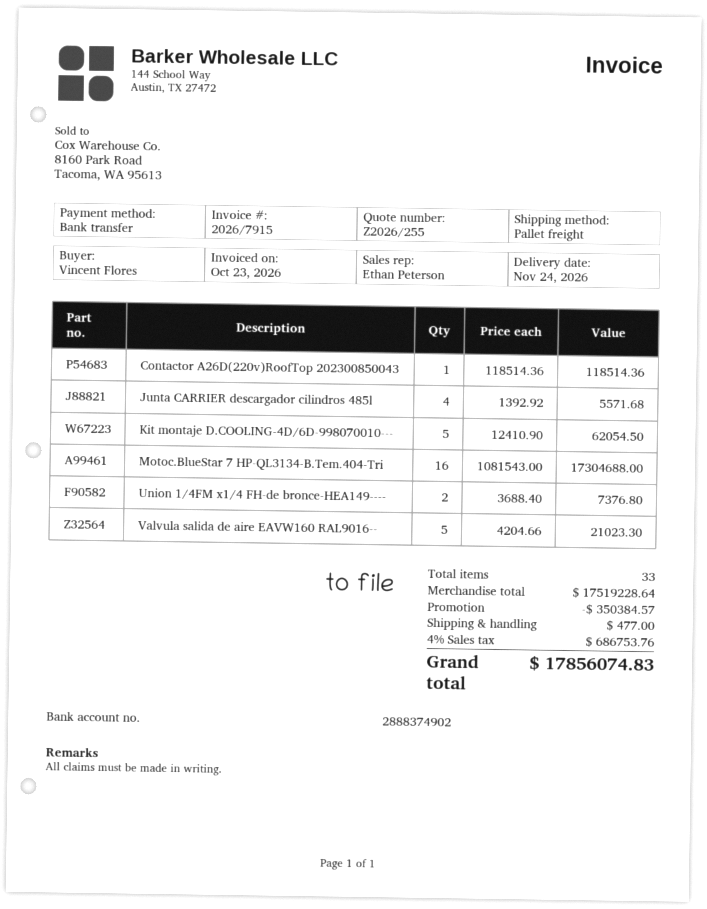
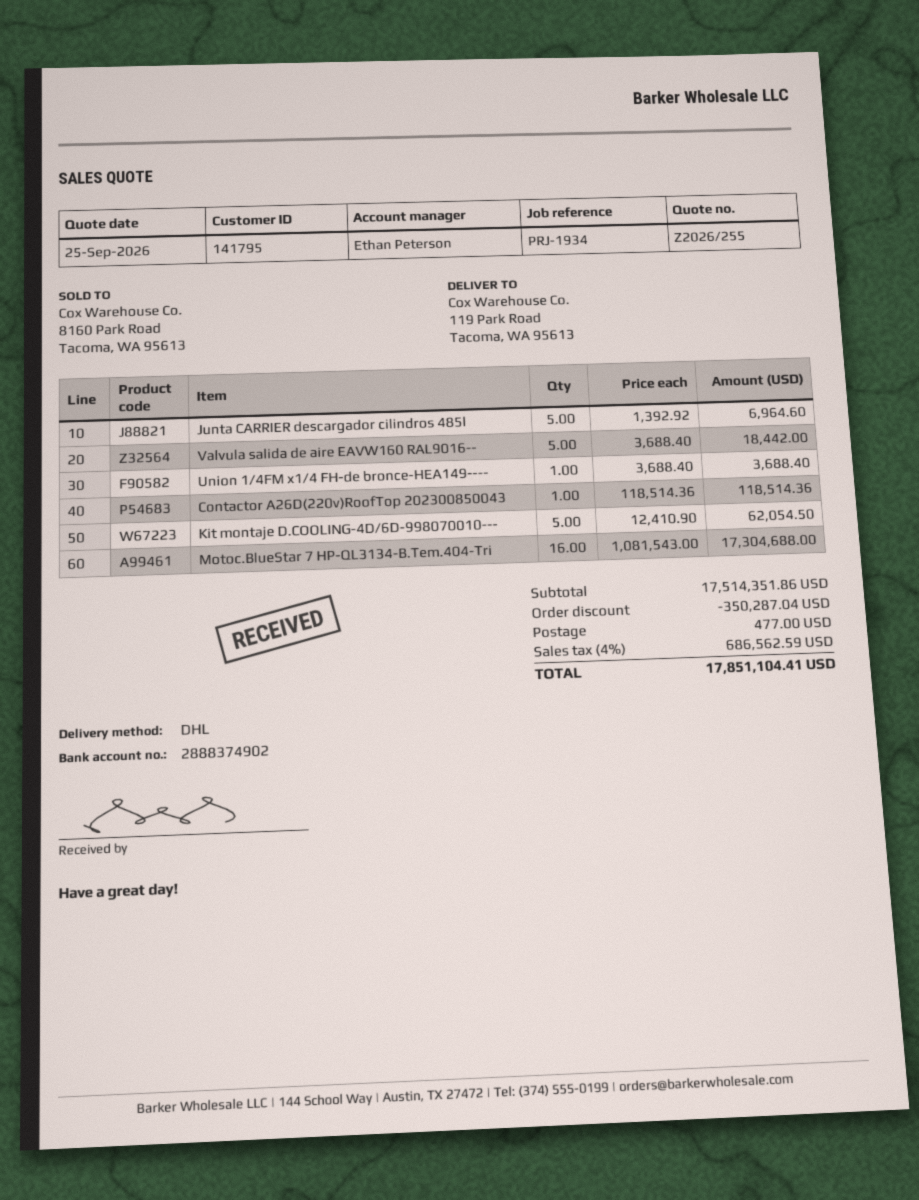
shipping method: pallet freight -> DHL
Junta CARRIER descargador cilindros 485l: 4 x 1392.92 = 5571.68 -> 5 x 1392.92 = 6964.60
Union 1/4FM x1/4 FH-de bronce-HEA149----: 2 x 3688.40 = 7376.80 -> 1 x 3688.40 = 3688.40
Valvula salida de aire EAVW160 RAL9016--: 5 x 4204.66 = 21023.30 -> 5 x 3688.40 = 18442.00
subtotal: 17519228.64 -> 17514351.86
discount: 350384.57 -> 350287.04
tax: 4% = 686753.76 -> 4% = 686562.59
total: 17856074.83 -> 17851104.41

